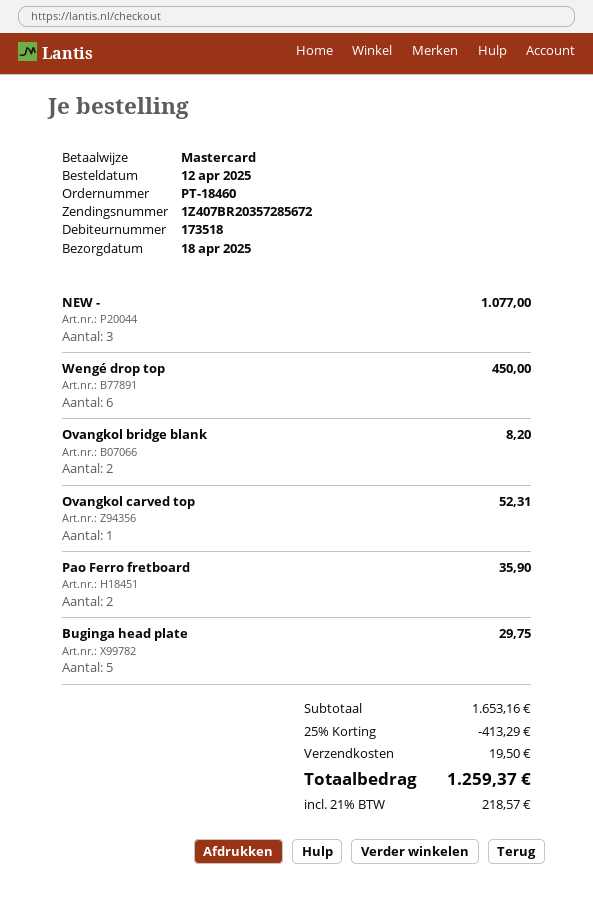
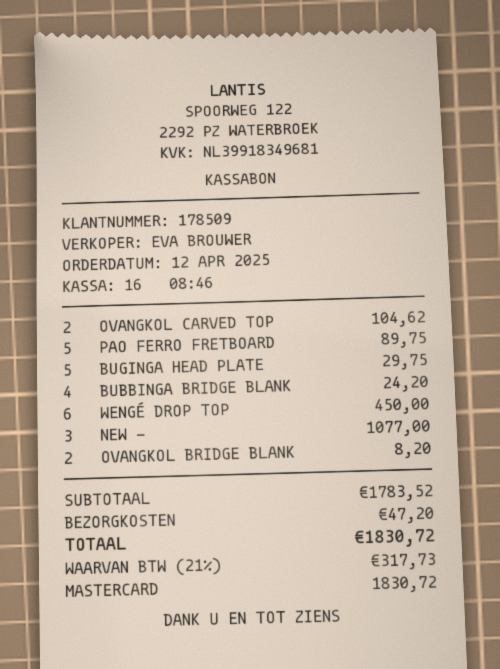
customer number: 173518 -> 178509
Ovangkol carved top: 1 for 52.31 -> 2 for 104.62
Pao Ferro fretboard: 2 for 35.90 -> 5 for 89.75
BUBBINGA BRIDGE BLANK: none -> 4 for 24.20
subtotal: 1653.16 -> 1783.52
discount: 25% = 413.29 -> none
shipping: 19.50 -> 47.20
tax: 21% = 218.57 -> 21% = 317.73
total: 1259.37 -> 1830.72

